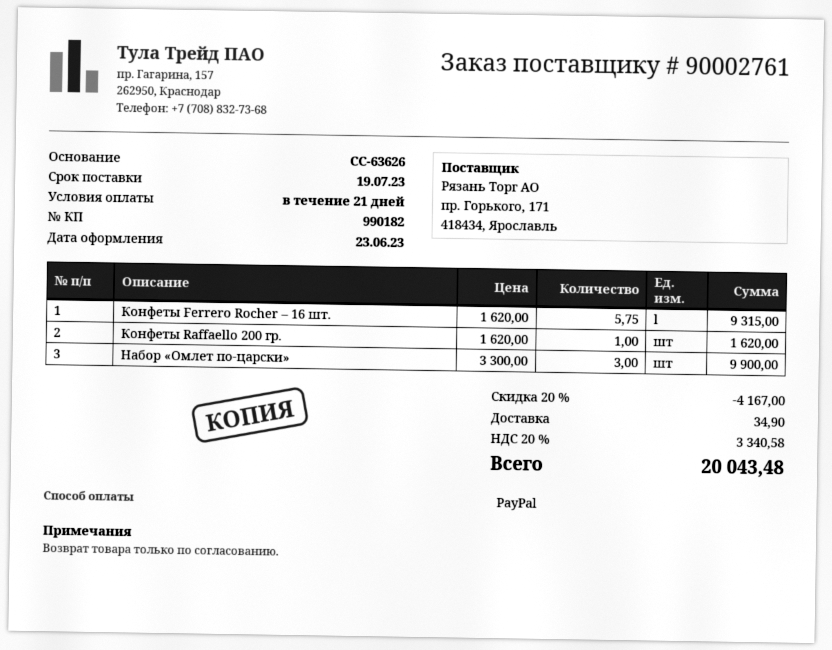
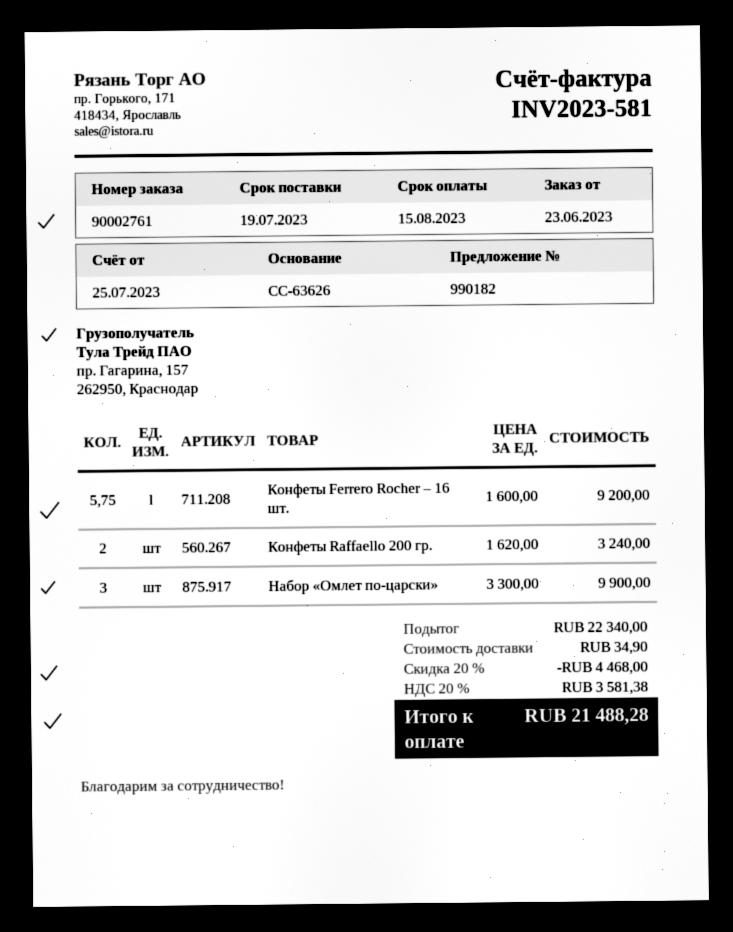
Конфеты Ferrero Rocher – 16 шт.: 5.75 x 1620.00 = 9315.00 -> 5.75 x 1600.00 = 9200.00
Конфеты Raffaello 200 гр.: 1 x 1620.00 = 1620.00 -> 2 x 1620.00 = 3240.00
discount: 20% = 4167.00 -> 20% = 4468.00
tax: 20% = 3340.58 -> 20% = 3581.38
total: 20043.48 -> 21488.28

